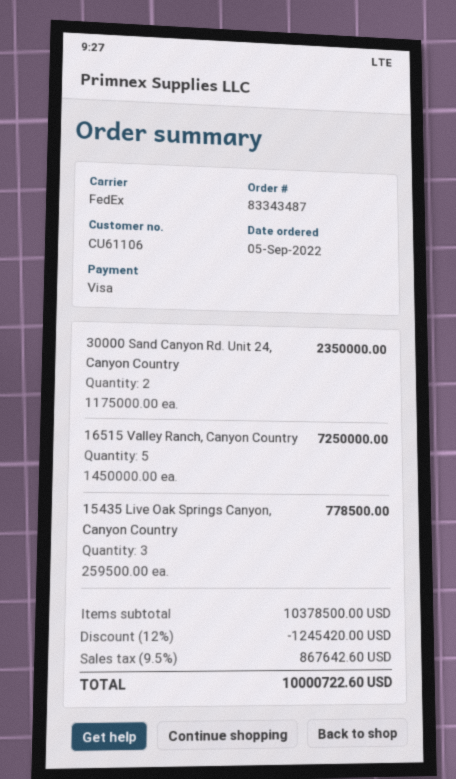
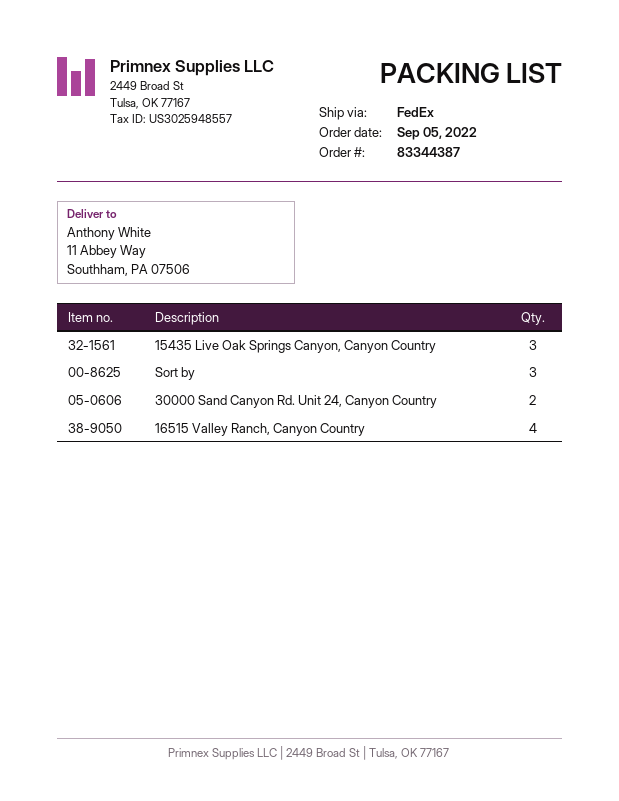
order number: 83343487 -> 83344387
16515 Valley Ranch, Canyon Country: 5 -> 4
Sort by: none -> 3

